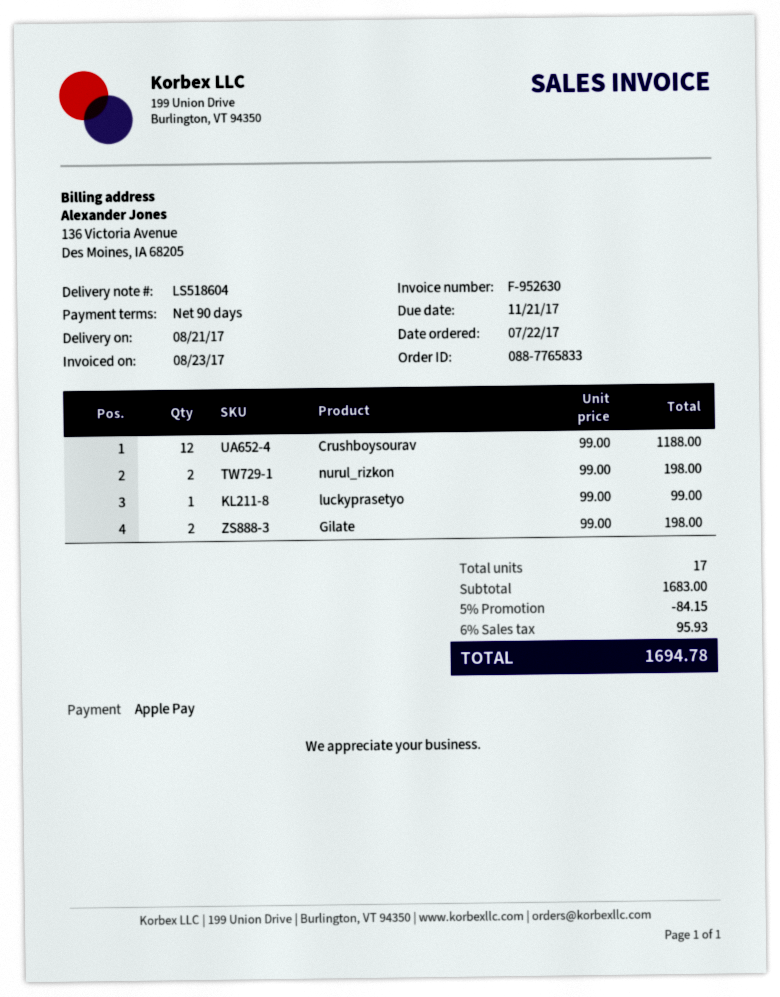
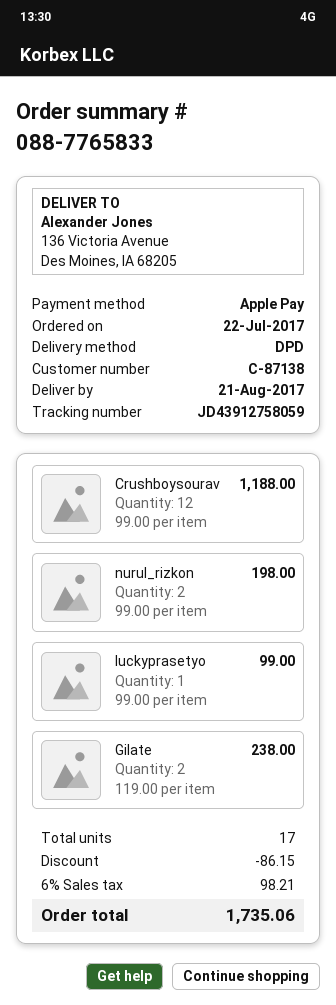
Gilate: 2 x 99.00 = 198.00 -> 2 x 119.00 = 238.00
discount: 84.15 -> 86.15
tax: 6% = 95.93 -> 6% = 98.21
total: 1694.78 -> 1735.06

